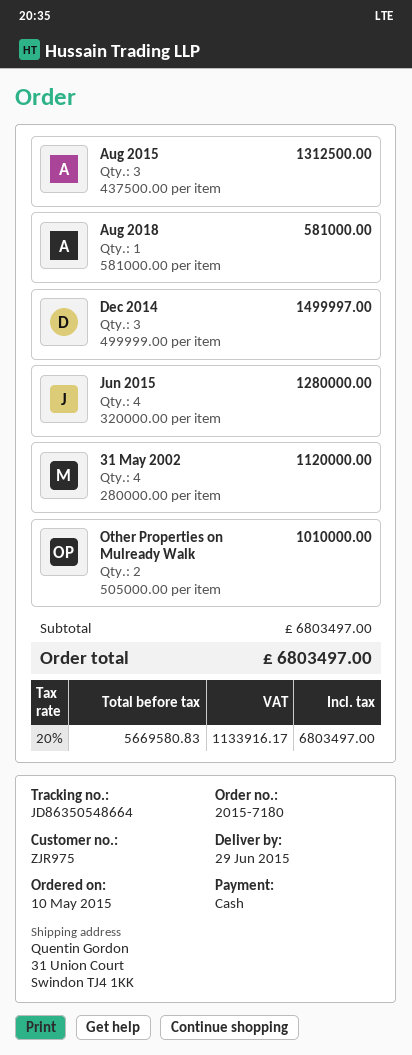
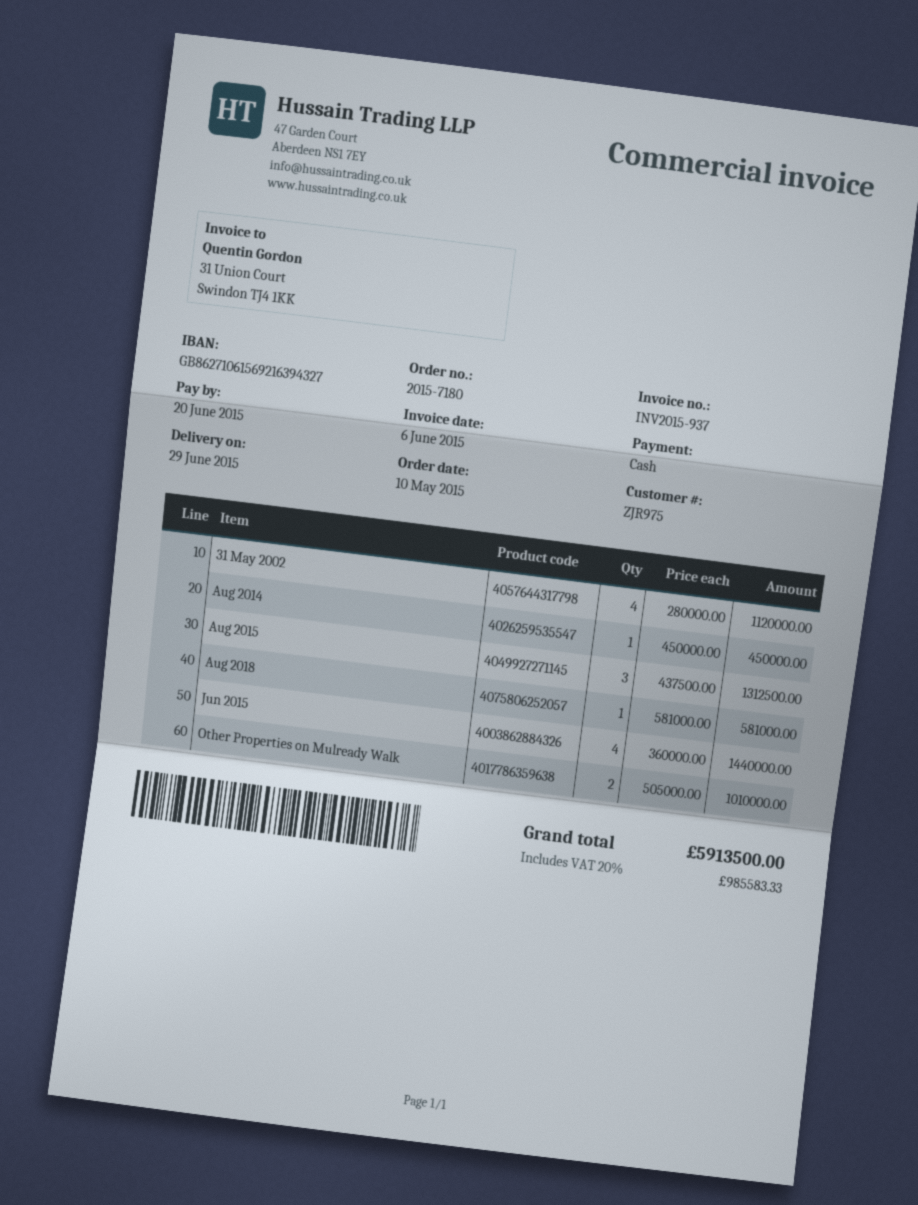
Dec 2014: 3 x 499999.00 = 1499997.00 -> none
Jun 2015: 4 x 320000.00 = 1280000.00 -> 4 x 360000.00 = 1440000.00
Aug 2014: none -> 1 x 450000.00 = 450000.00
tax: 20% = 1133916.17 -> 20% = 985583.33
total: 6803497.00 -> 5913500.00

